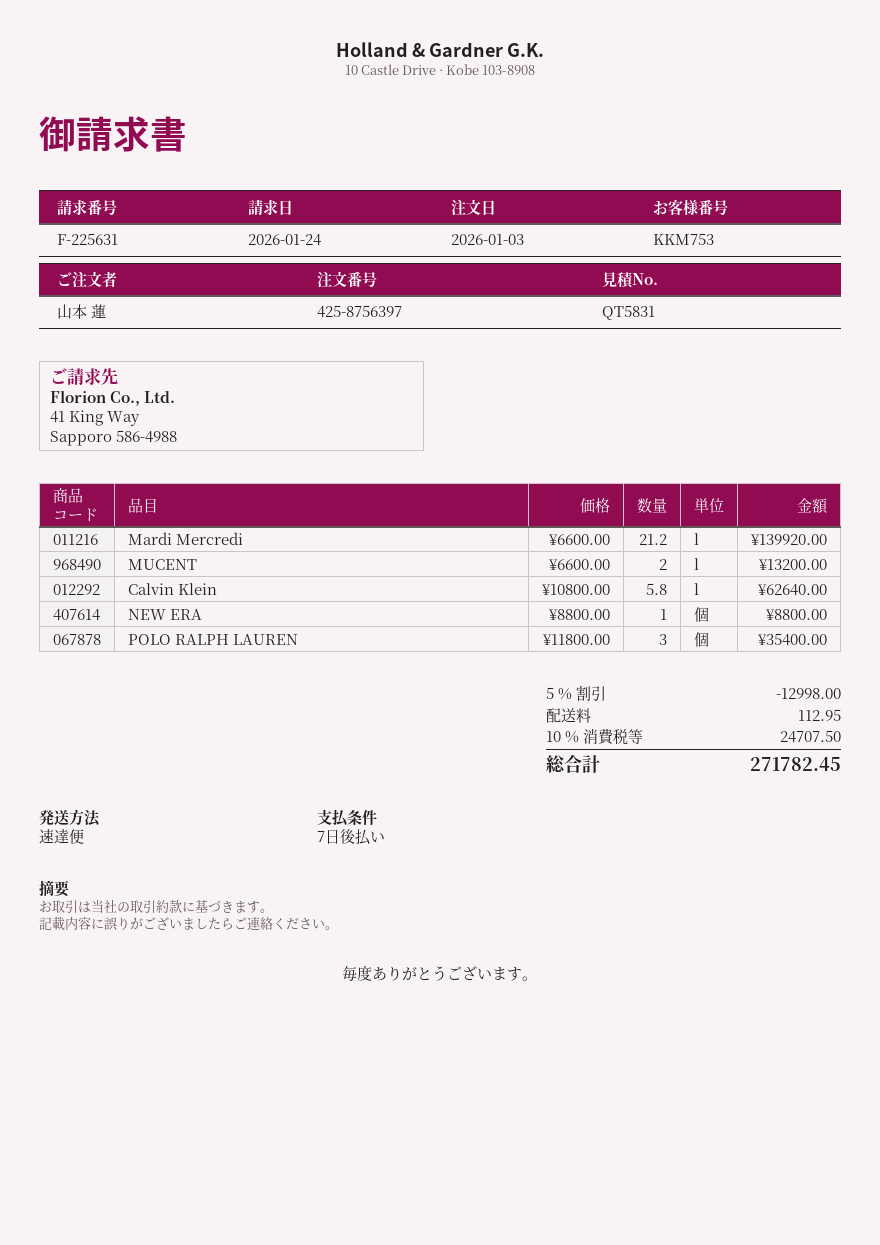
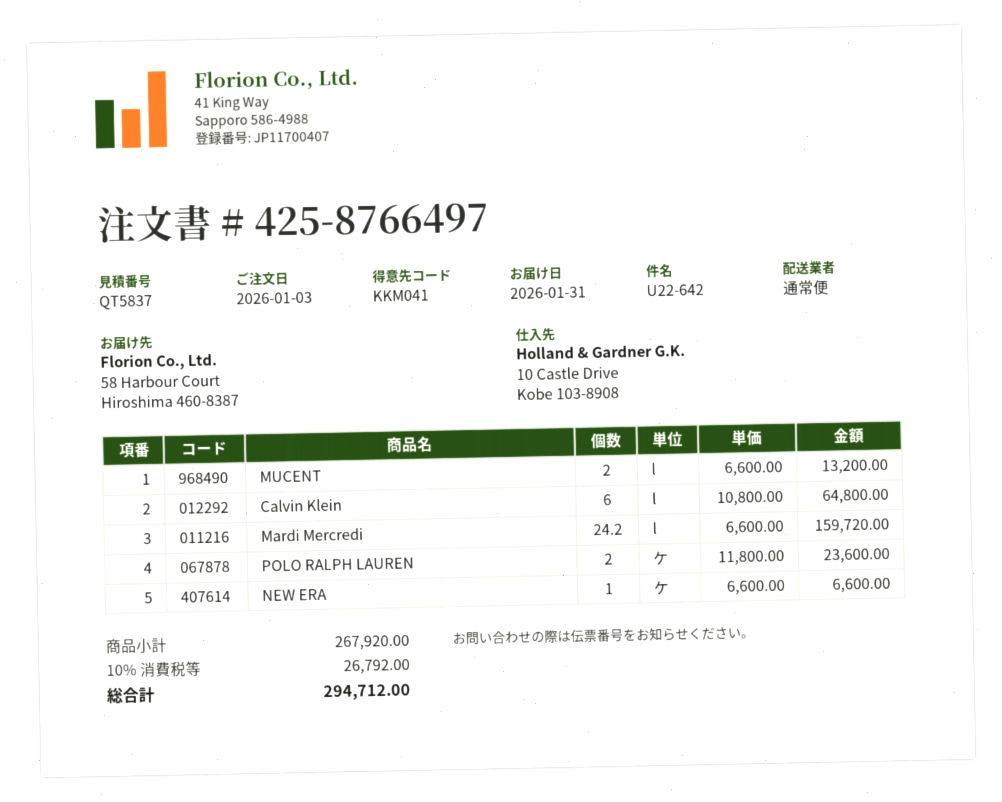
quote number: QT5831 -> QT5837
order number: 425-8756397 -> 425-8766497
customer number: KKM753 -> KKM041
shipping method: express -> standard
Mardi Mercredi: 21.2 x 6600.00 = 139920.00 -> 24.2 x 6600.00 = 159720.00
Calvin Klein: 5.8 x 10800.00 = 62640.00 -> 6 x 10800.00 = 64800.00
NEW ERA: 1 x 8800.00 = 8800.00 -> 1 x 6600.00 = 6600.00
POLO RALPH LAUREN: 3 x 11800.00 = 35400.00 -> 2 x 11800.00 = 23600.00
discount: 5% = 12998.00 -> none
shipping: 112.95 -> none
tax: 10% = 24707.50 -> 10% = 26792.00
total: 271782.45 -> 294712.00

